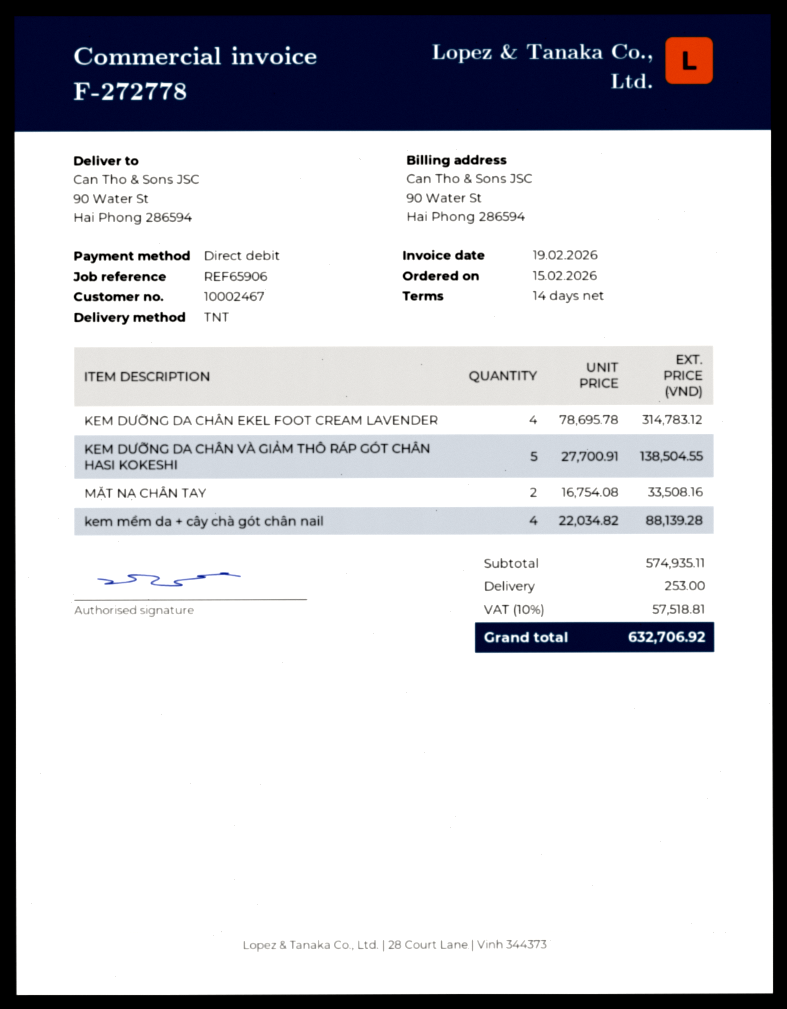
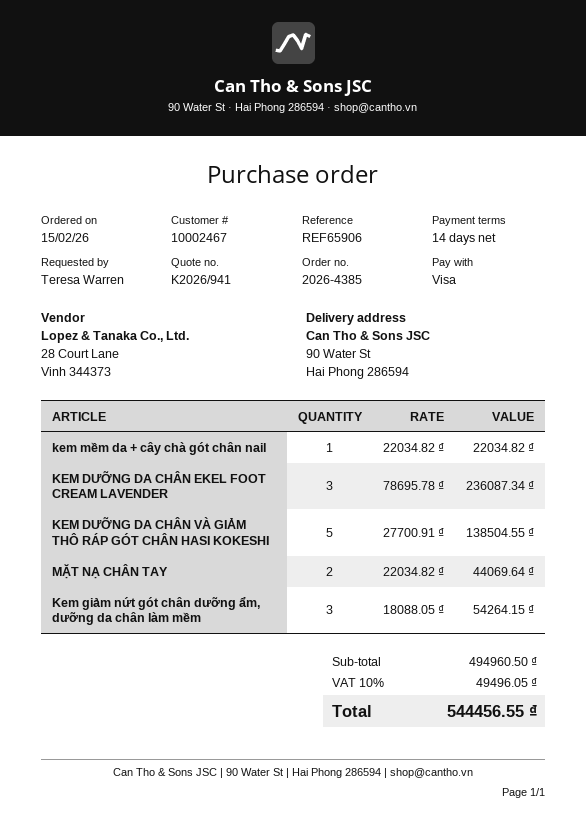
payment method: direct debit -> Visa
KEM DƯỠNG DA CHÂN EKEL FOOT CREAM LAVENDER: 4 x 78695.78 = 314783.12 -> 3 x 78695.78 = 236087.34
MẶT NẠ CHÂN TAY: 2 x 16754.08 = 33508.16 -> 2 x 22034.82 = 44069.64
kem mềm da + cây chà gót chân nail: 4 x 22034.82 = 88139.28 -> 1 x 22034.82 = 22034.82
Kem giảm nứt gót chân dưỡng ẩm, dưỡng da chân làm mềm: none -> 3 x 18088.05 = 54264.15
subtotal: 574935.11 -> 494960.50
shipping: 253.00 -> none
tax: 10% = 57518.81 -> 10% = 49496.05
total: 632706.92 -> 544456.55

